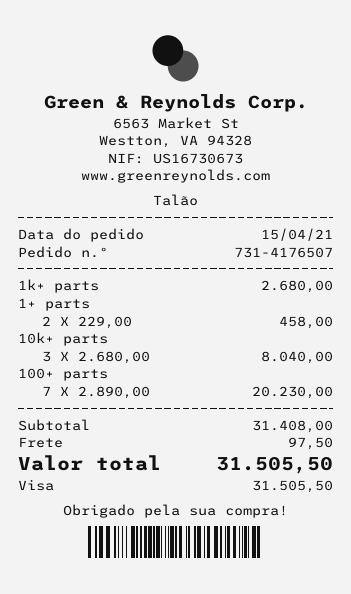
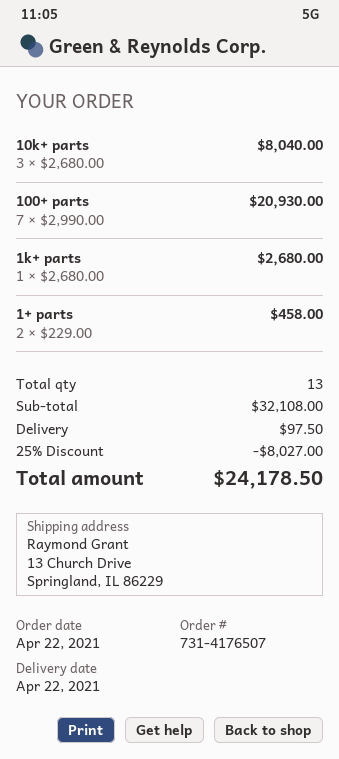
order date: 2021-04-15 -> 2021-04-22
100+ parts: 7 x 2890.00 = 20230.00 -> 7 x 2990.00 = 20930.00
subtotal: 31408.00 -> 32108.00
discount: none -> 25% = 8027.00
total: 31505.50 -> 24178.50

